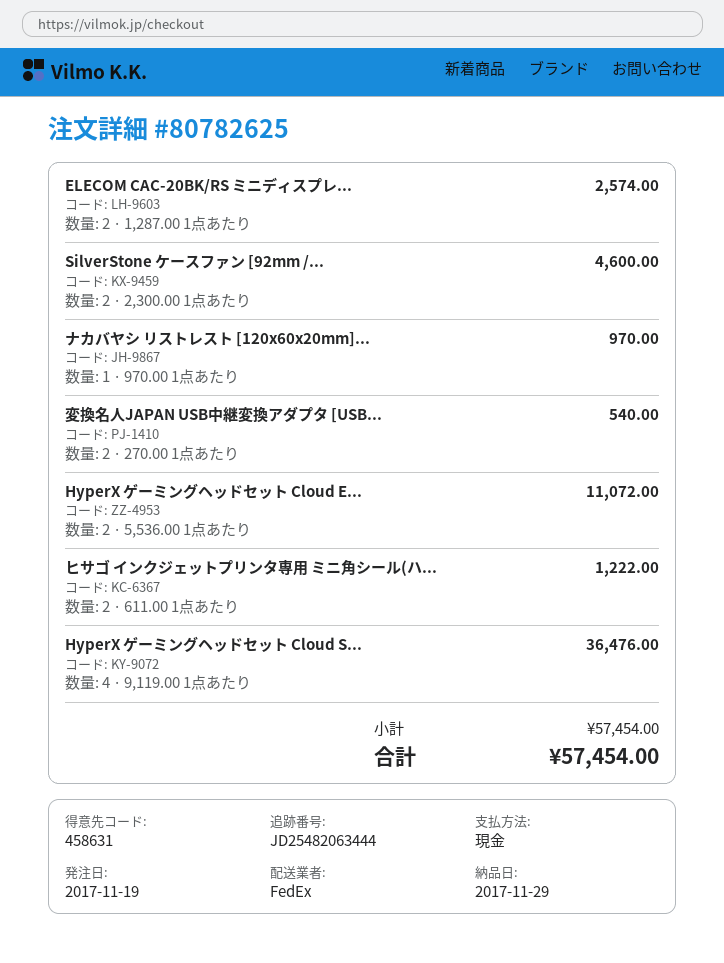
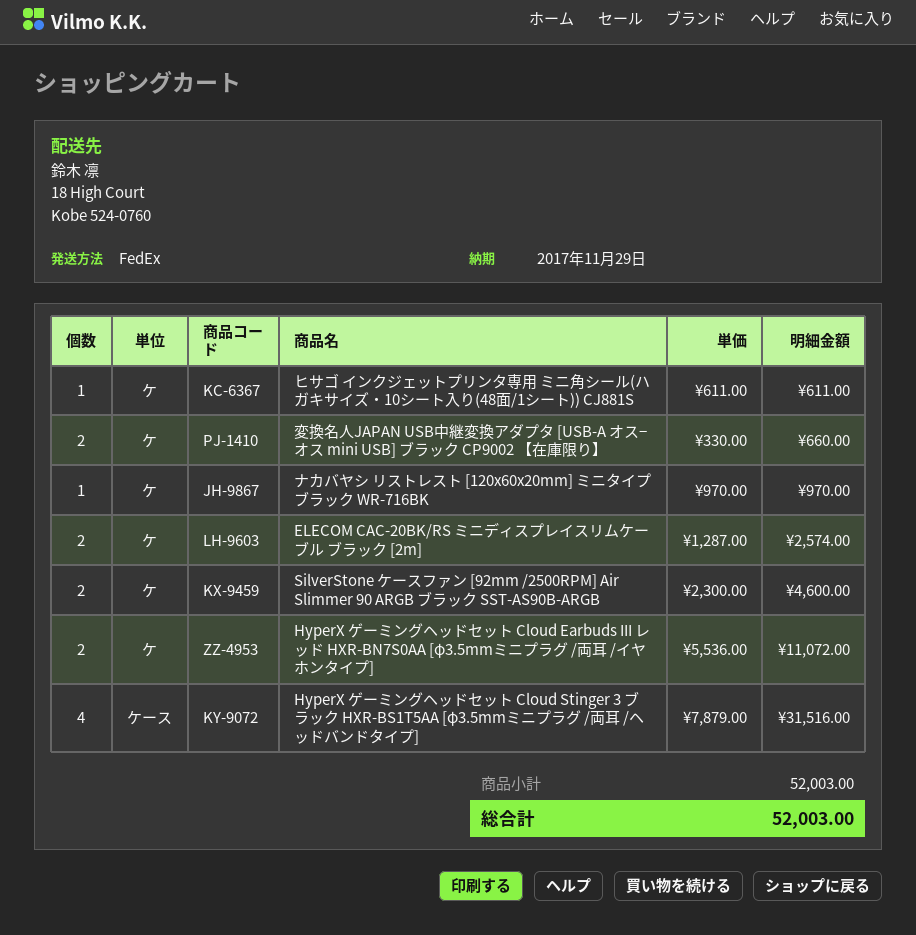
変換名人JAPAN USB中継変換アダプタ [USB...: 2 x 270.00 = 540.00 -> 2 x 330.00 = 660.00
ヒサゴ インクジェットプリンタ専用 ミニ角シール(ハ...: 2 x 611.00 = 1222.00 -> 1 x 611.00 = 611.00
HyperX ゲーミングヘッドセット Cloud S...: 4 x 9119.00 = 36476.00 -> 4 x 7879.00 = 31516.00
subtotal: 57454.00 -> 52003.00
total: 57454.00 -> 52003.00

